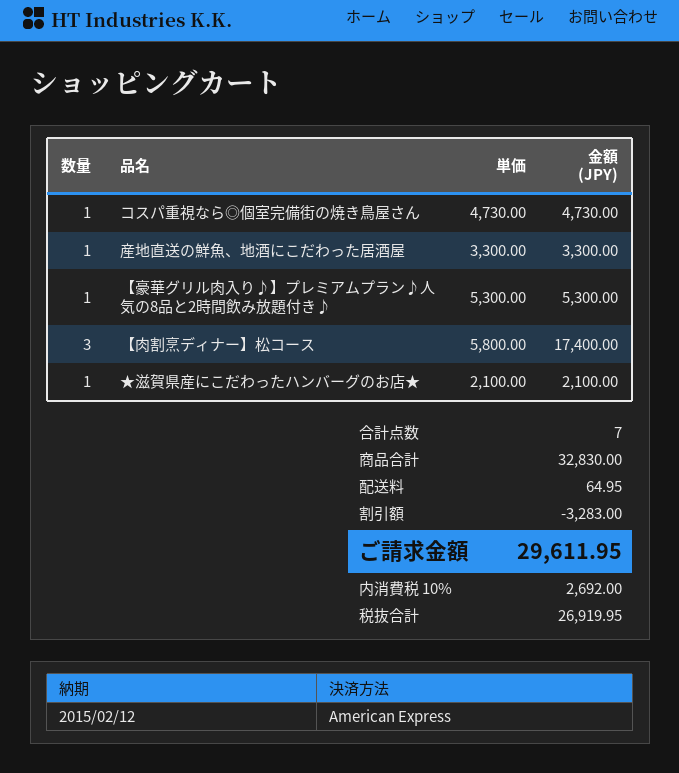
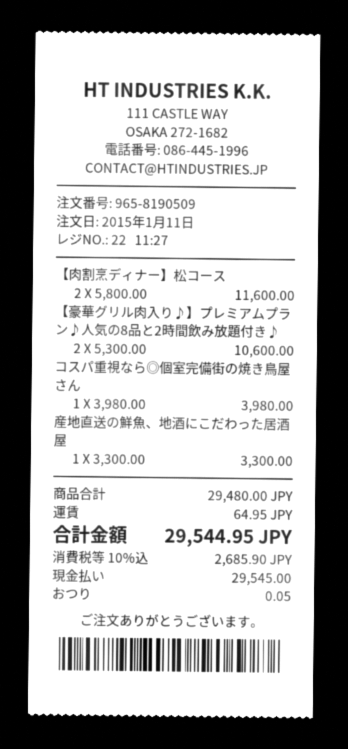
payment method: American Express -> cash
コスパ重視なら◎個室完備街の焼き鳥屋さん: 1 x 4730.00 = 4730.00 -> 1 x 3980.00 = 3980.00
【豪華グリル肉入り♪】プレミアムプラン♪人気の8品と2時間飲み放題付き♪: 1 x 5300.00 = 5300.00 -> 2 x 5300.00 = 10600.00
【肉割烹ディナー】松コース: 3 x 5800.00 = 17400.00 -> 2 x 5800.00 = 11600.00
★滋賀県産にこだわったハンバーグのお店★: 1 x 2100.00 = 2100.00 -> none
subtotal: 32830.00 -> 29480.00
discount: 3283.00 -> none
tax: 10% = 2692.00 -> 10% = 2685.90
total: 29611.95 -> 29544.95

